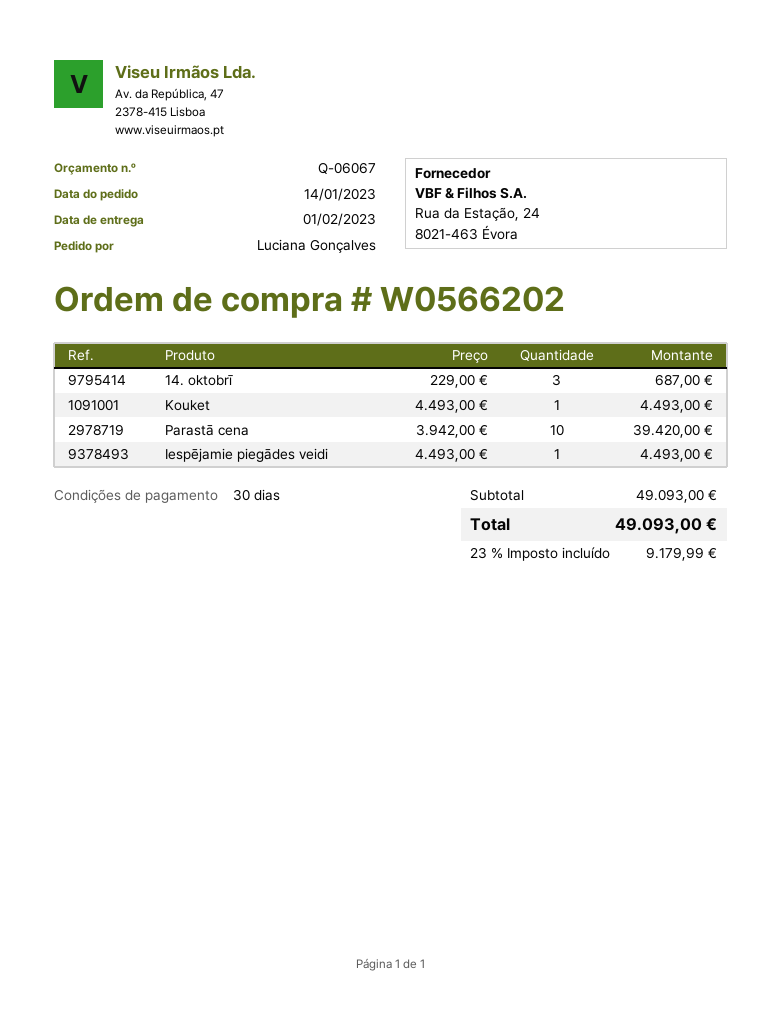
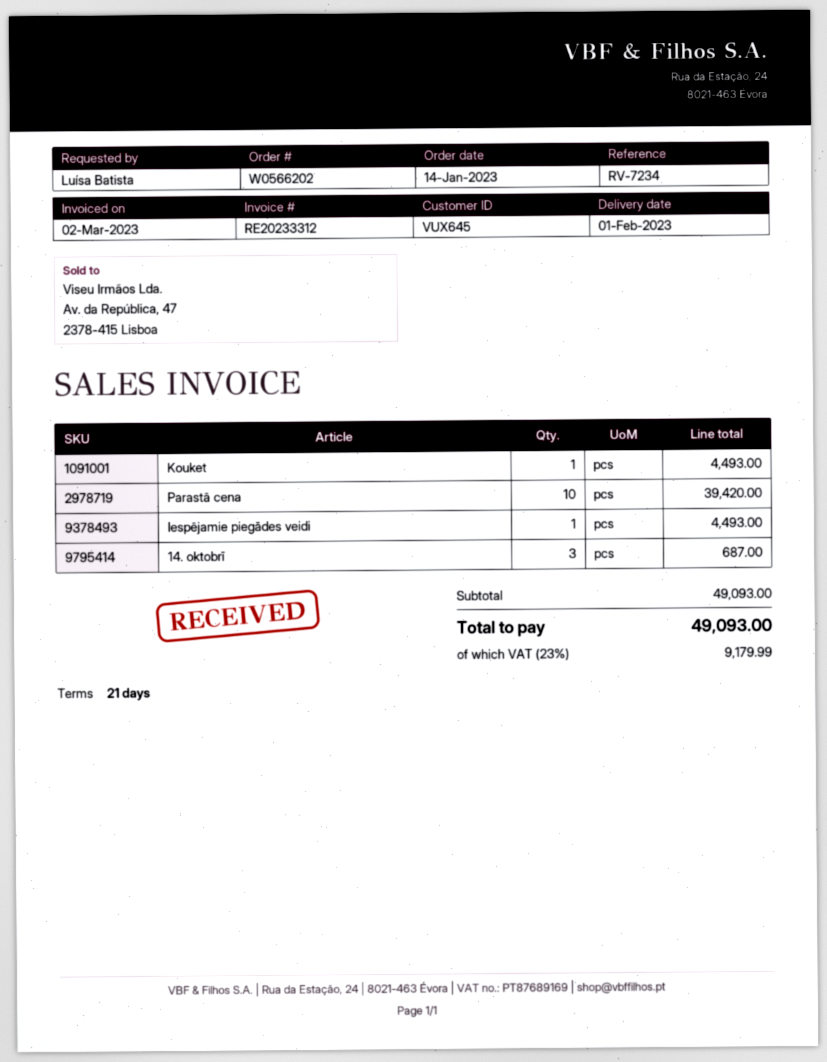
payment terms: 30 days -> 21 days
ordered by: Luciana Gonçalves -> Luísa Batista

